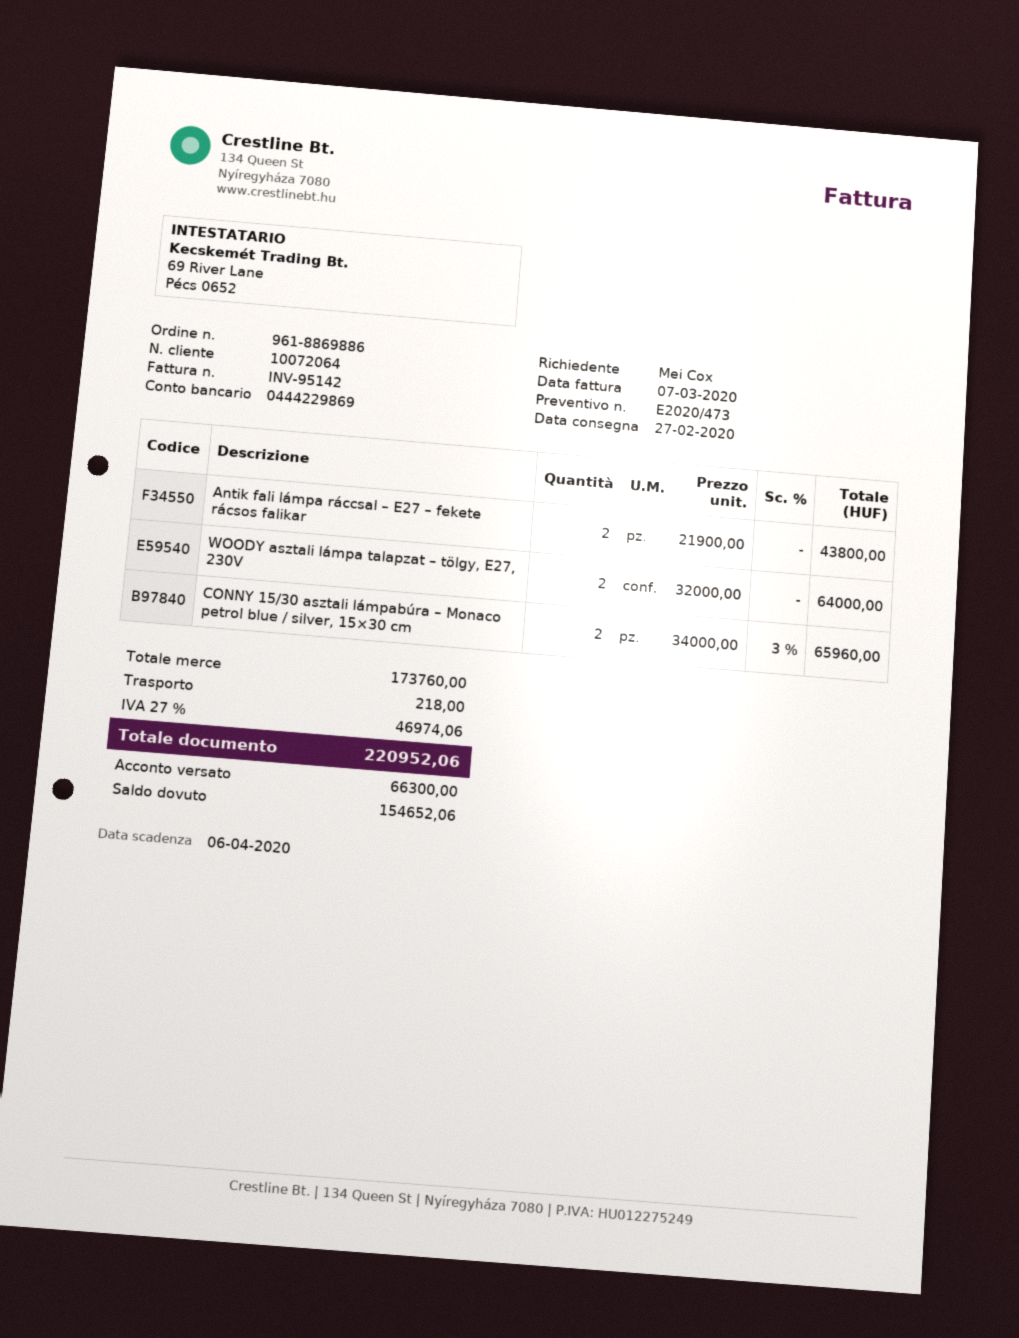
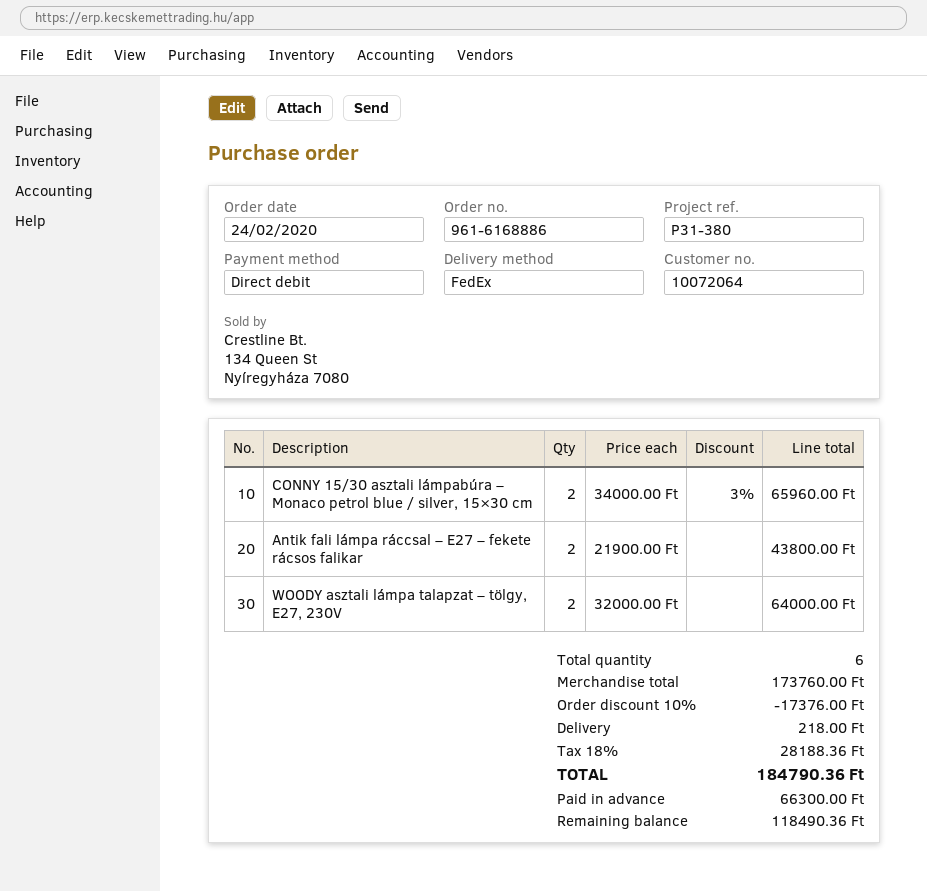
order number: 961-8869886 -> 961-6168886
discount: none -> 10% = 17376.00
tax: 27% = 46974.06 -> 18% = 28188.36
total: 220952.06 -> 184790.36
balance: 154652.06 -> 118490.36

